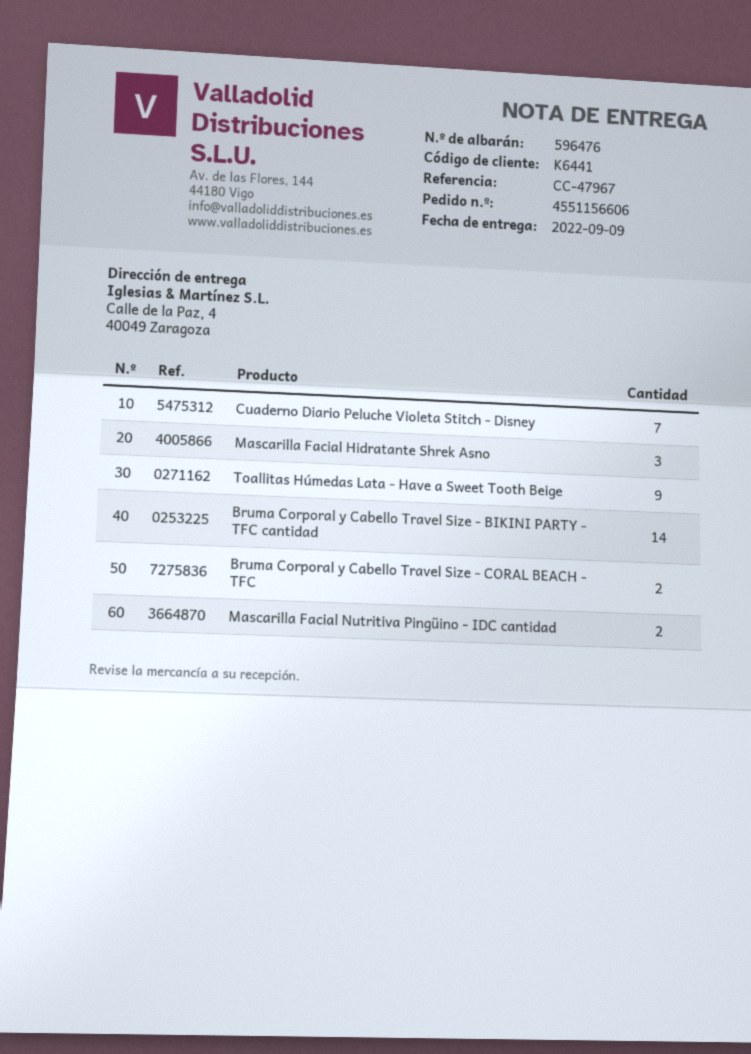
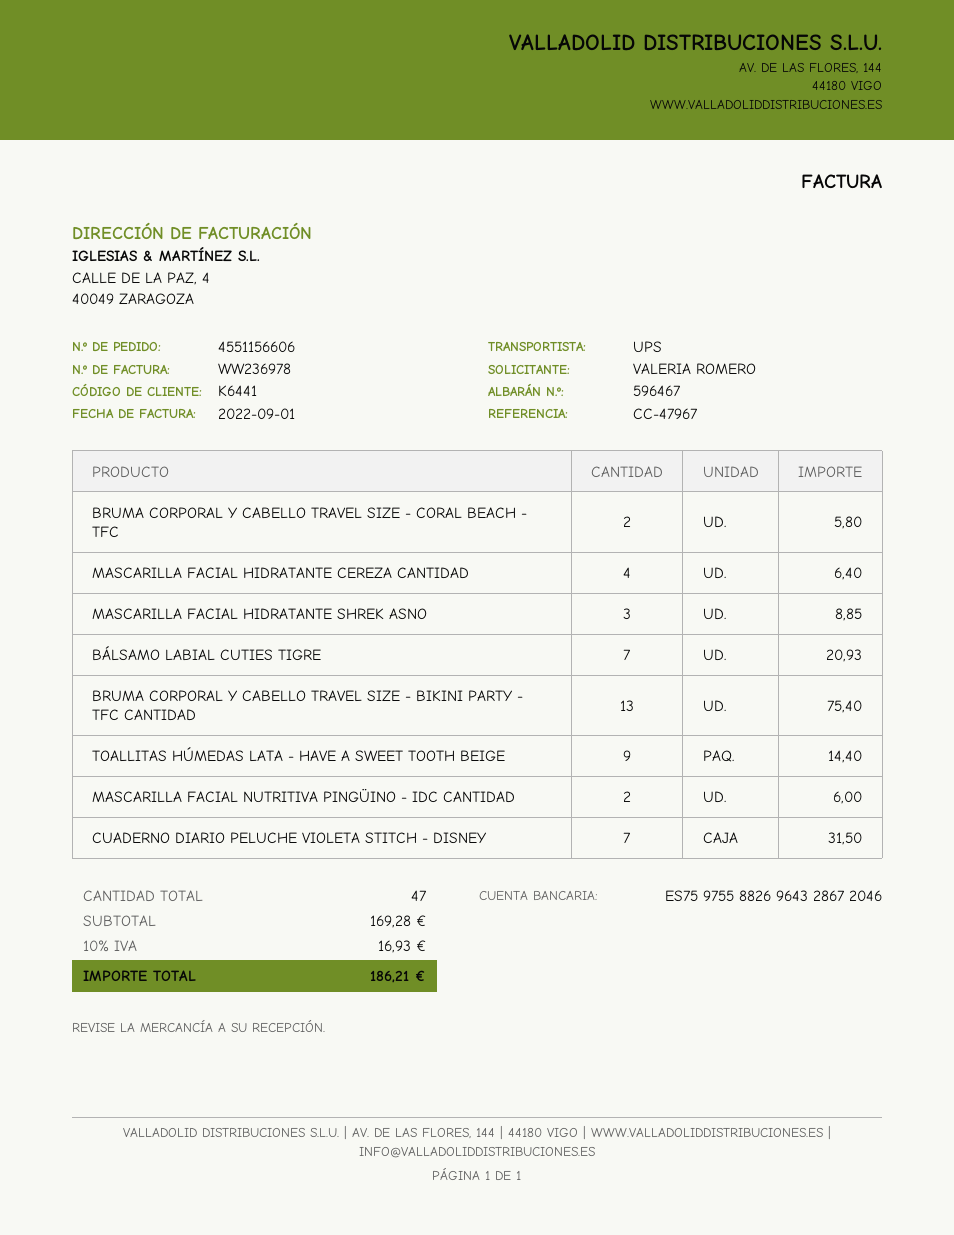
delivery note number: 596476 -> 596467
Bruma Corporal y Cabello Travel Size - BIKINI PARTY - TFC cantidad: 14 -> 13
MASCARILLA FACIAL HIDRATANTE CEREZA CANTIDAD: none -> 4
BÁLSAMO LABIAL CUTIES TIGRE: none -> 7

